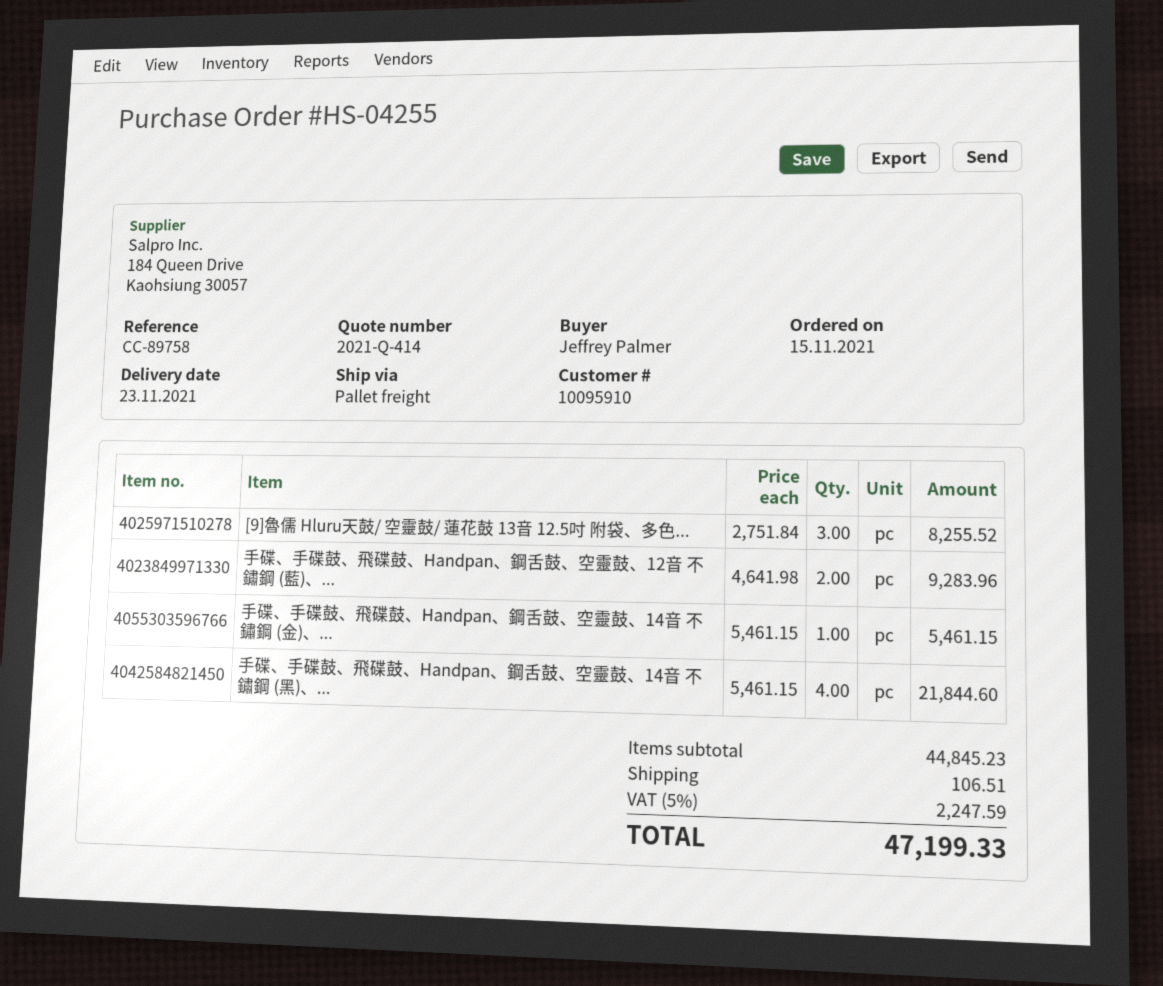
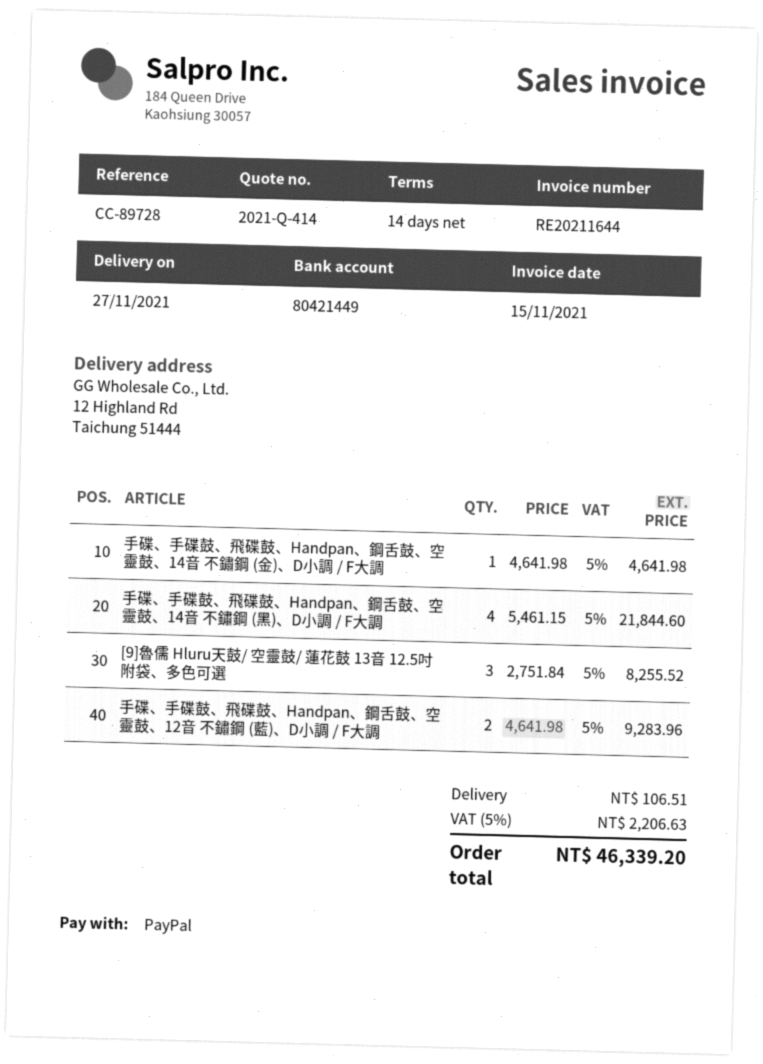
delivery date: 2021-11-23 -> 2021-11-27
reference: CC-89758 -> CC-89728
手碟、手碟鼓、飛碟鼓、Handpan、鋼舌鼓、空靈鼓、14音 不鏽鋼 (金)、...: 1 x 5461.15 = 5461.15 -> 1 x 4641.98 = 4641.98
tax: 5% = 2247.59 -> 5% = 2206.63
total: 47199.33 -> 46339.20

